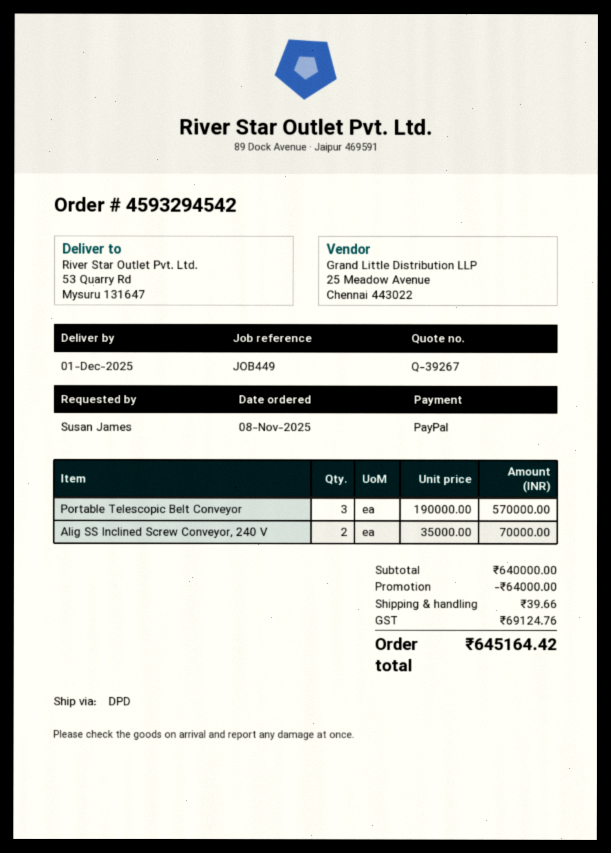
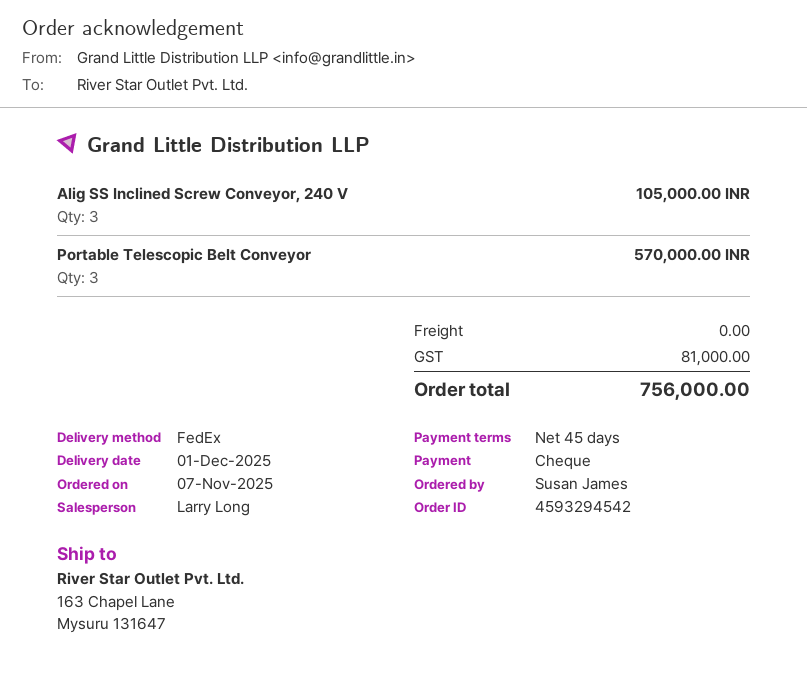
order date: 2025-11-08 -> 2025-11-07
payment method: PayPal -> cheque
shipping method: DPD -> FedEx
ship to: 53 Quarry Rd, Mysuru 131647 -> 163 Chapel Lane, Mysuru 131647
Alig SS Inclined Screw Conveyor, 240 V: 2 for 70000.00 -> 3 for 105000.00
discount: 64000.00 -> none
shipping: 39.66 -> 0.00
tax: 69124.76 -> 81000.00
total: 645164.42 -> 756000.00

